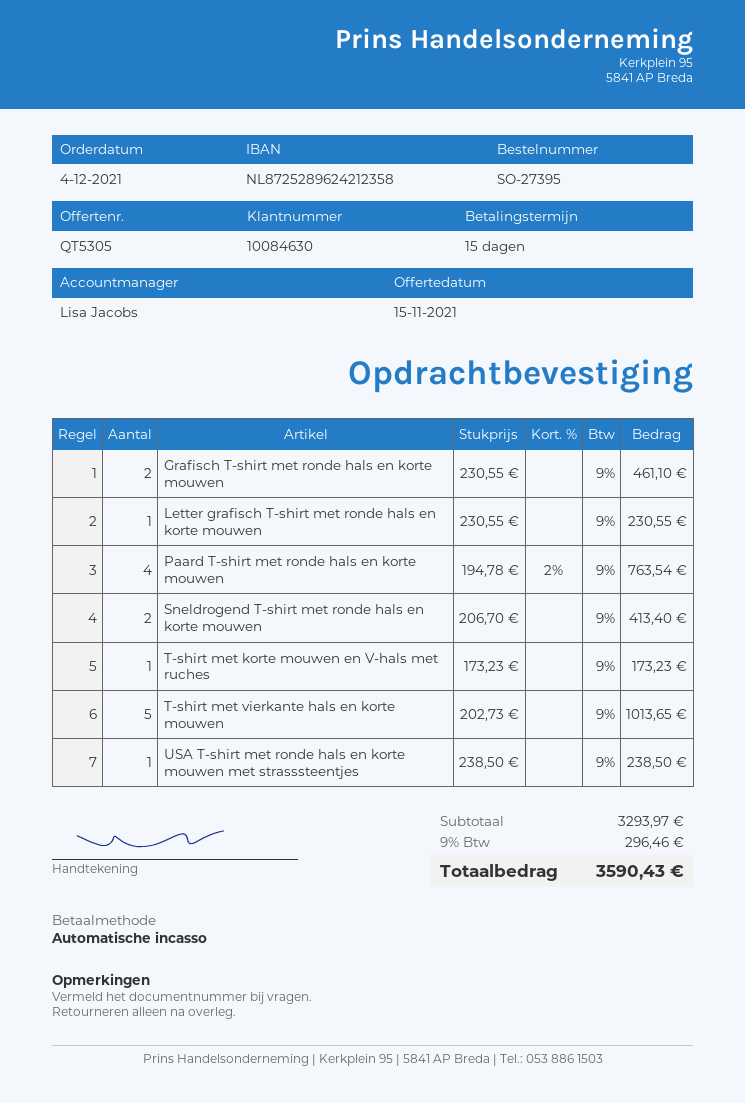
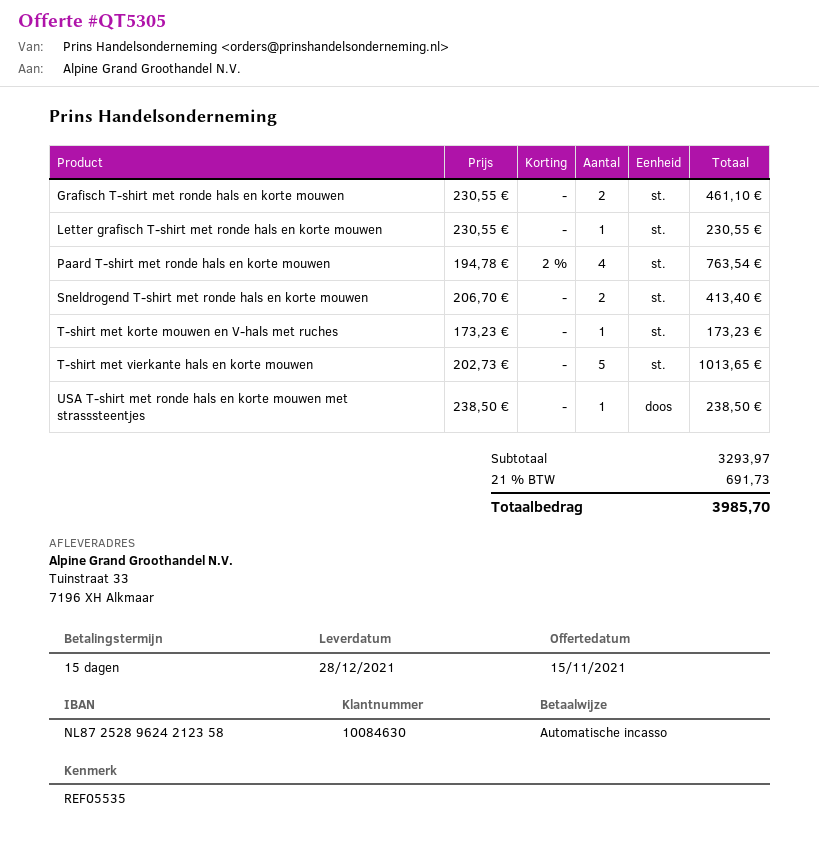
tax: 9% = 296.46 -> 21% = 691.73
total: 3590.43 -> 3985.70

